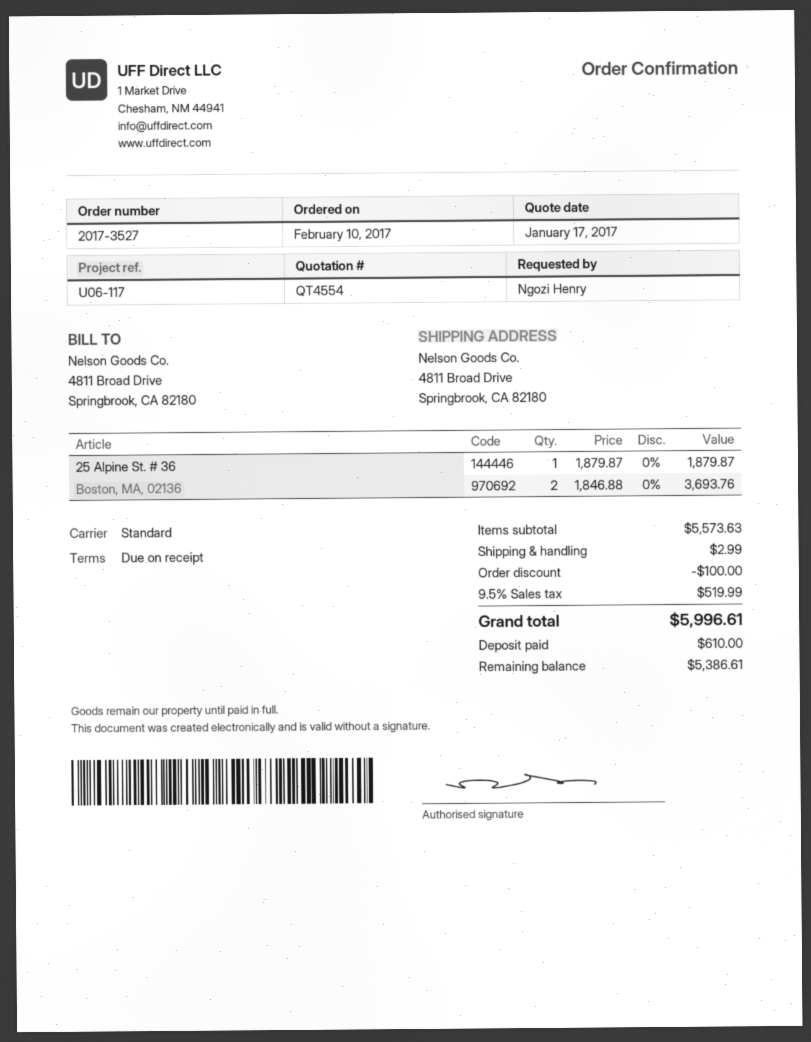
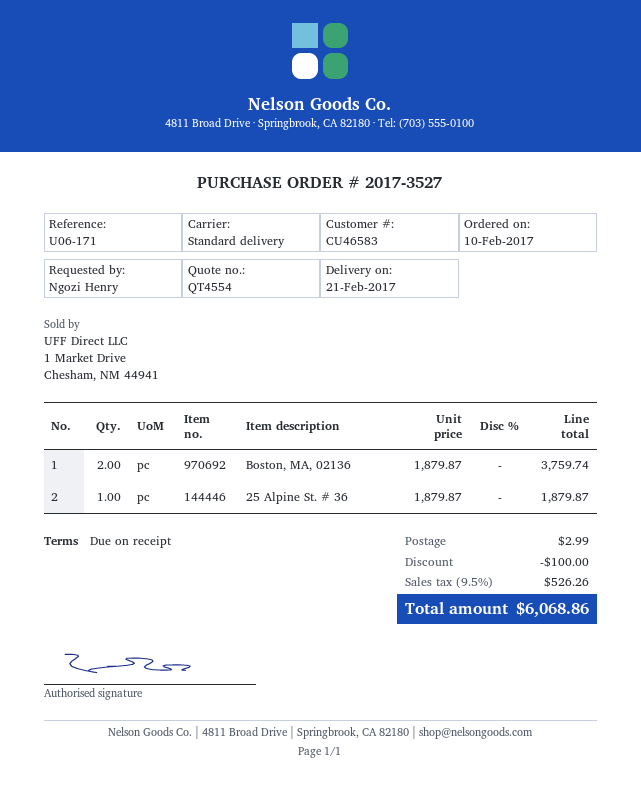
reference: U06-117 -> U06-171
Boston, MA, 02136: 2 x 1846.88 = 3693.76 -> 2 x 1879.87 = 3759.74
tax: 9.5% = 519.99 -> 9.5% = 526.26
total: 5996.61 -> 6068.86

